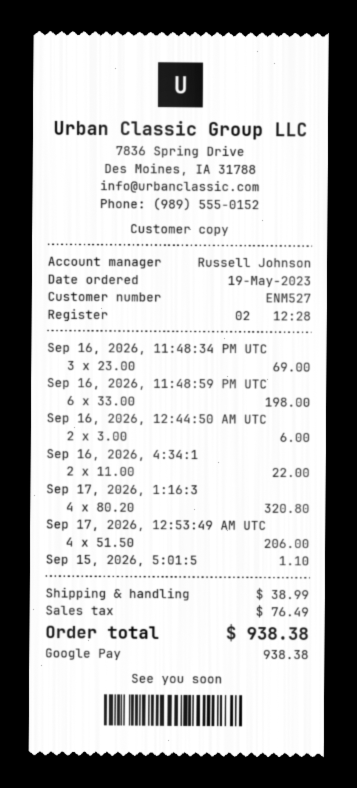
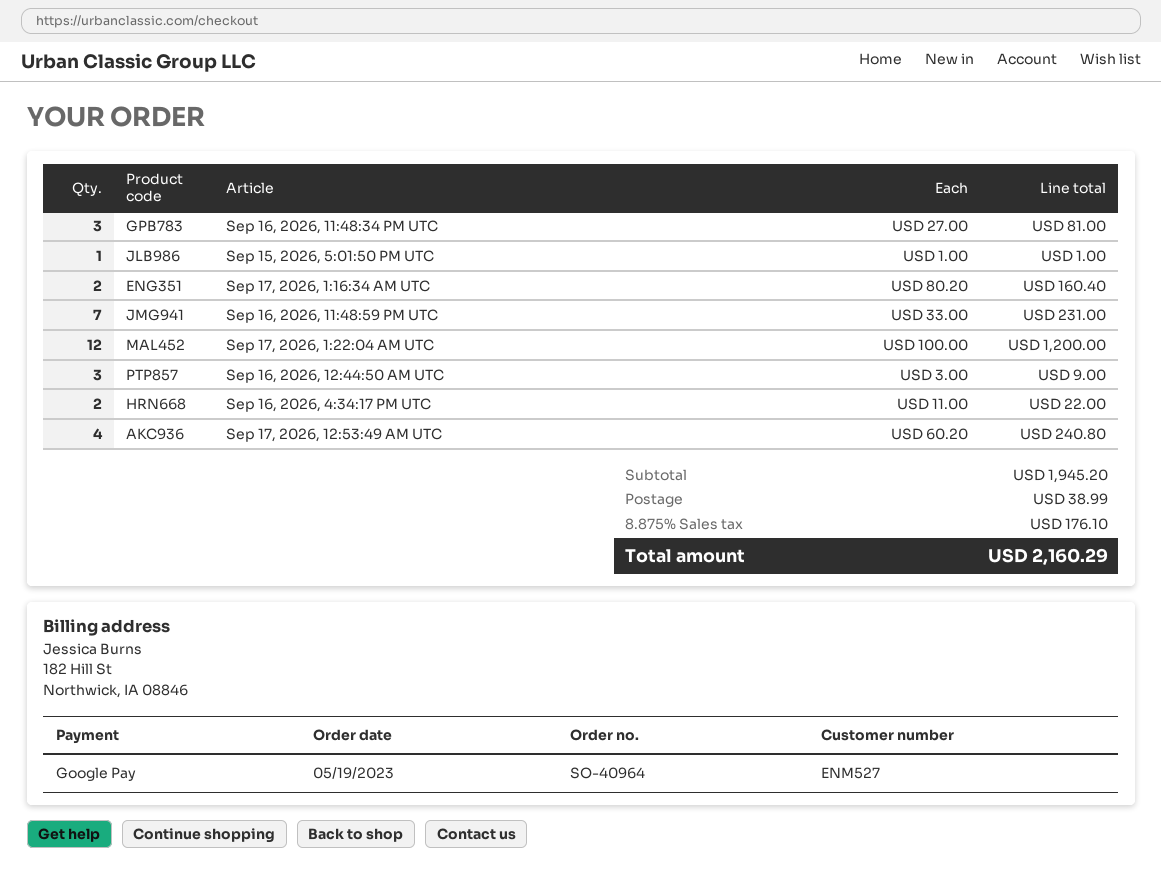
Sep 16, 2026, 11:48:34 PM UTC: 3 x 23.00 = 69.00 -> 3 x 27.00 = 81.00
Sep 16, 2026, 11:48:59 PM UTC: 6 x 33.00 = 198.00 -> 7 x 33.00 = 231.00
Sep 16, 2026, 12:44:50 AM UTC: 2 x 3.00 = 6.00 -> 3 x 3.00 = 9.00
Sep 17, 2026, 1:16:3: 4 x 80.20 = 320.80 -> 2 x 80.20 = 160.40
Sep 17, 2026, 12:53:49 AM UTC: 4 x 51.50 = 206.00 -> 4 x 60.20 = 240.80
Sep 15, 2026, 5:01:5: 1 x 1.10 = 1.10 -> 1 x 1.00 = 1.00
Sep 17, 2026, 1:22:04 AM UTC: none -> 12 x 100.00 = 1200.00
tax: 76.49 -> 176.10
total: 938.38 -> 2160.29

